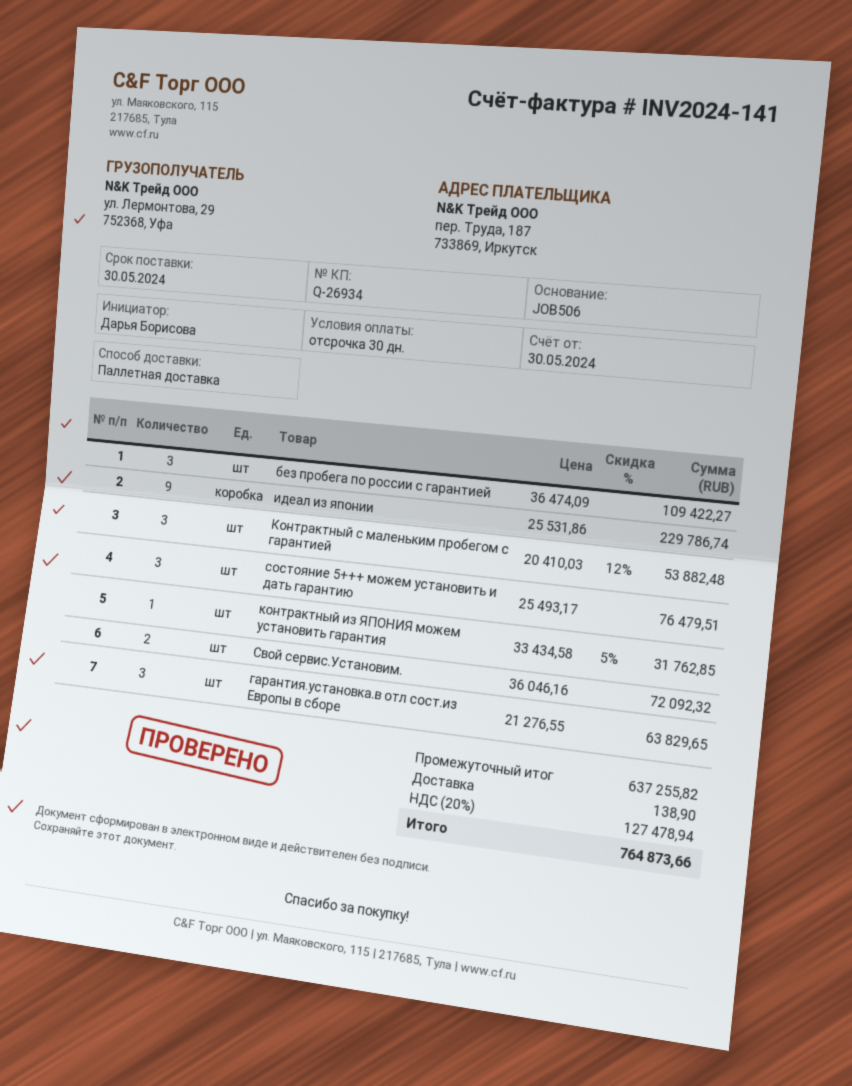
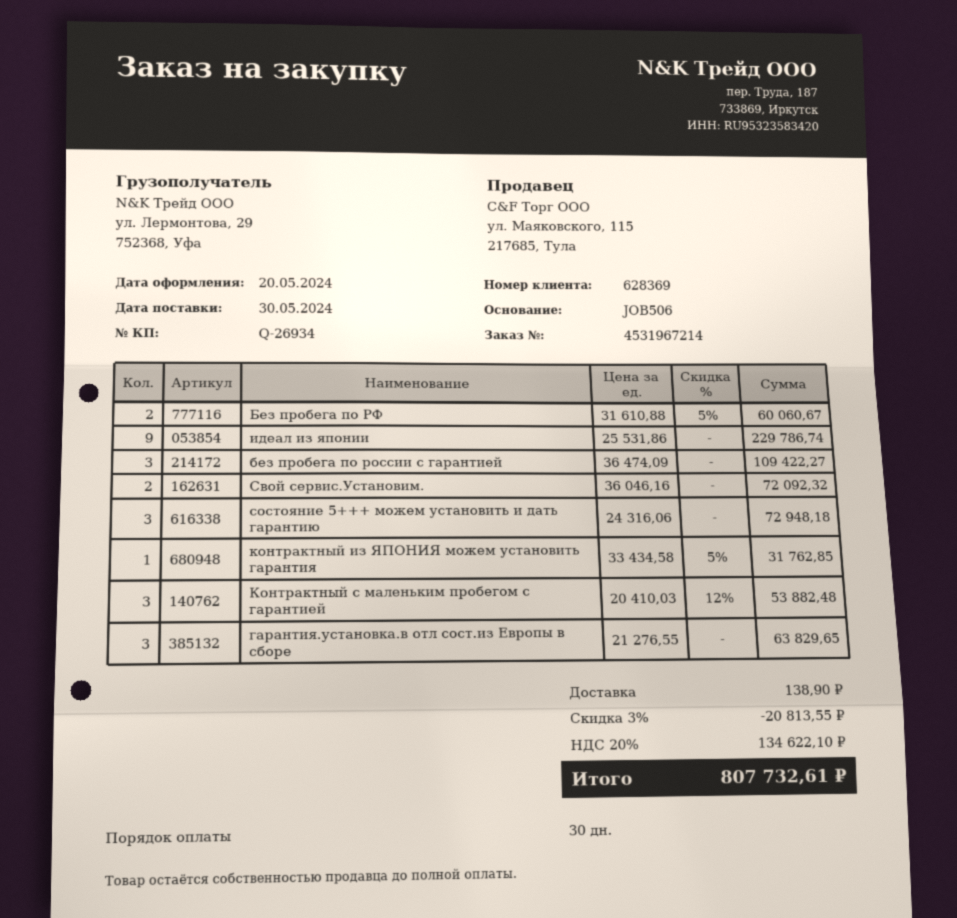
состояние 5+++ можем установить и дать гарантию: 3 x 25493.17 = 76479.51 -> 3 x 24316.06 = 72948.18
Без пробега по РФ: none -> 2 x 31610.88 - 5% = 60060.67
discount: none -> 3% = 20813.55
tax: 20% = 127478.94 -> 20% = 134622.10
total: 764873.66 -> 807732.61

